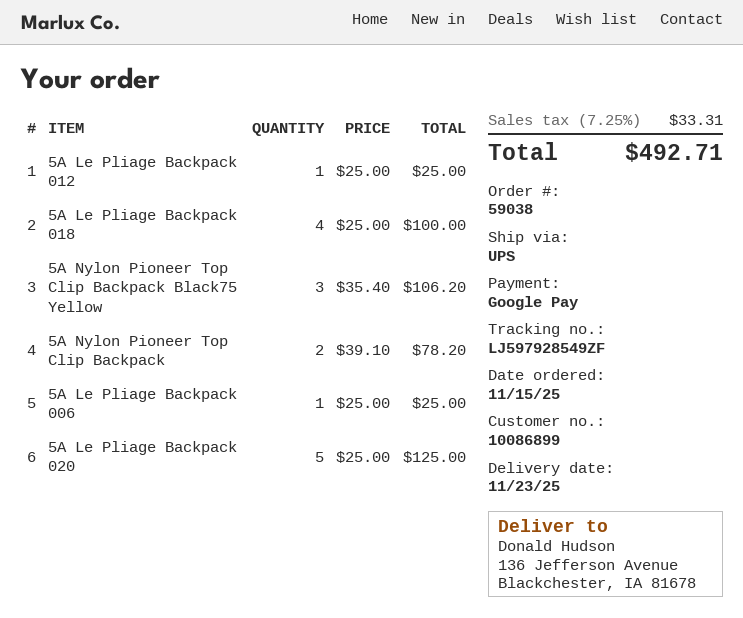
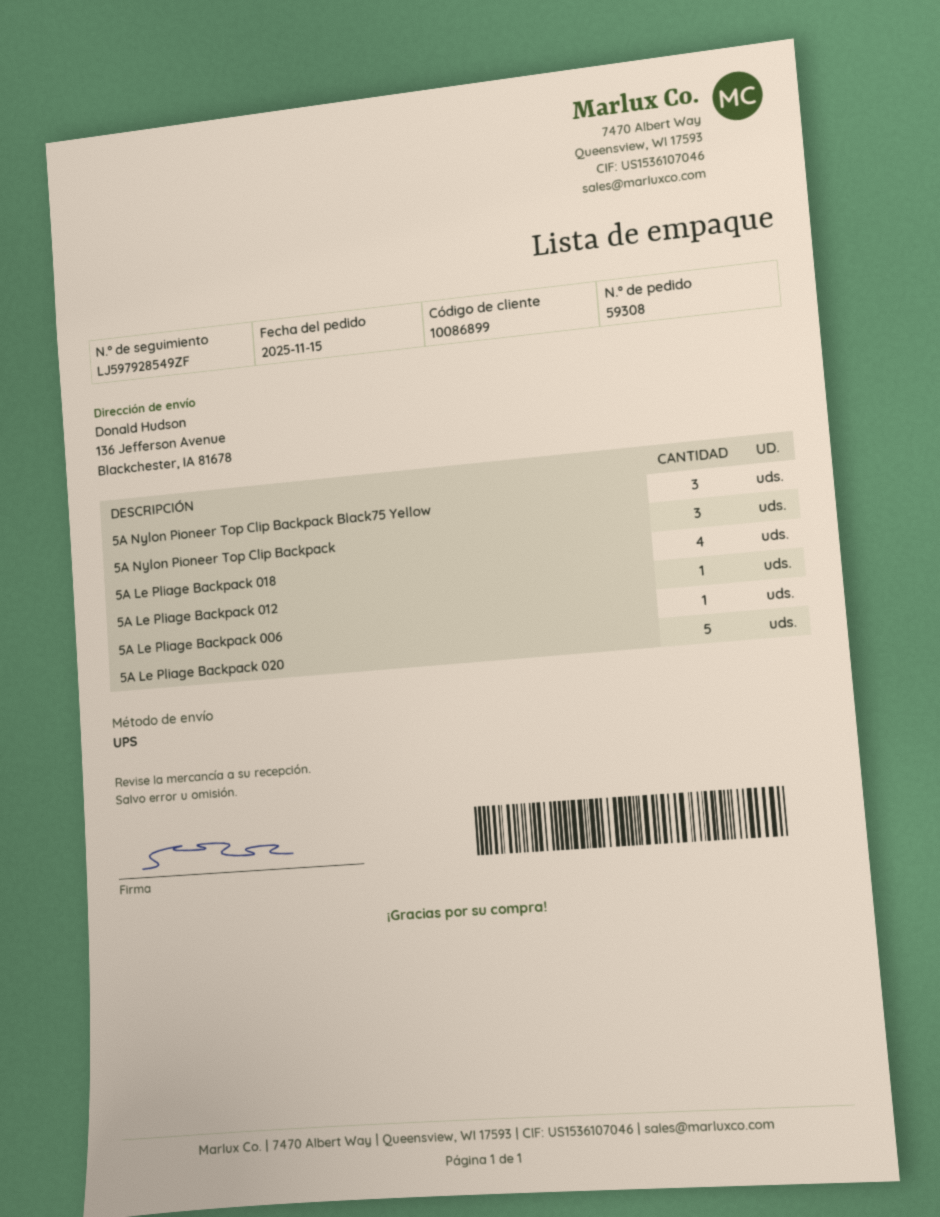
order number: 59038 -> 59308
5A Nylon Pioneer Top Clip Backpack: 2 -> 3

